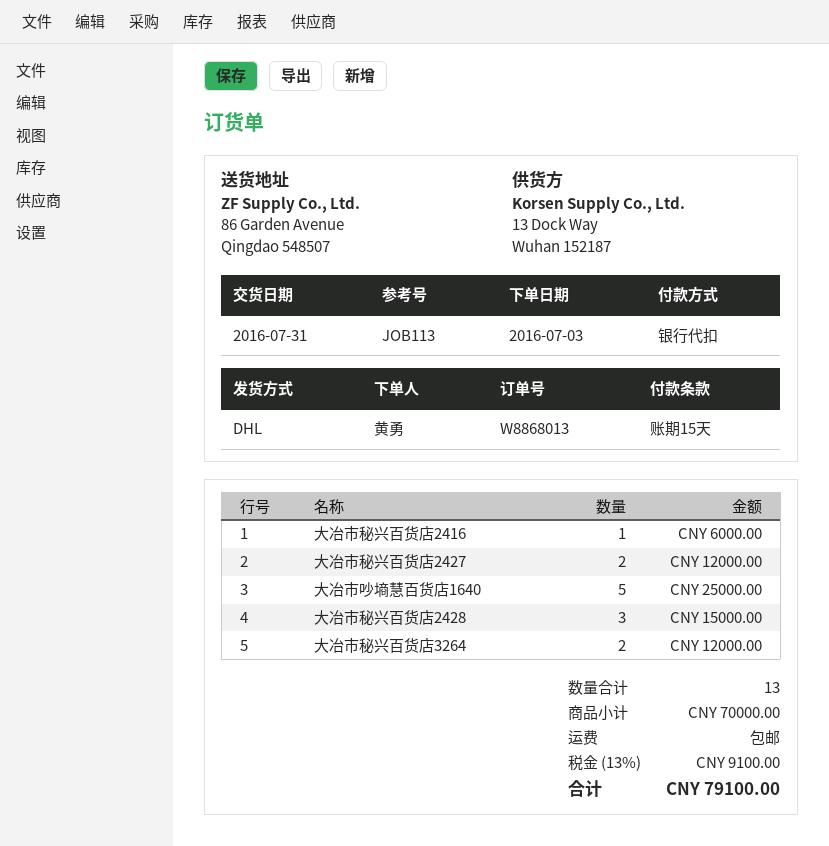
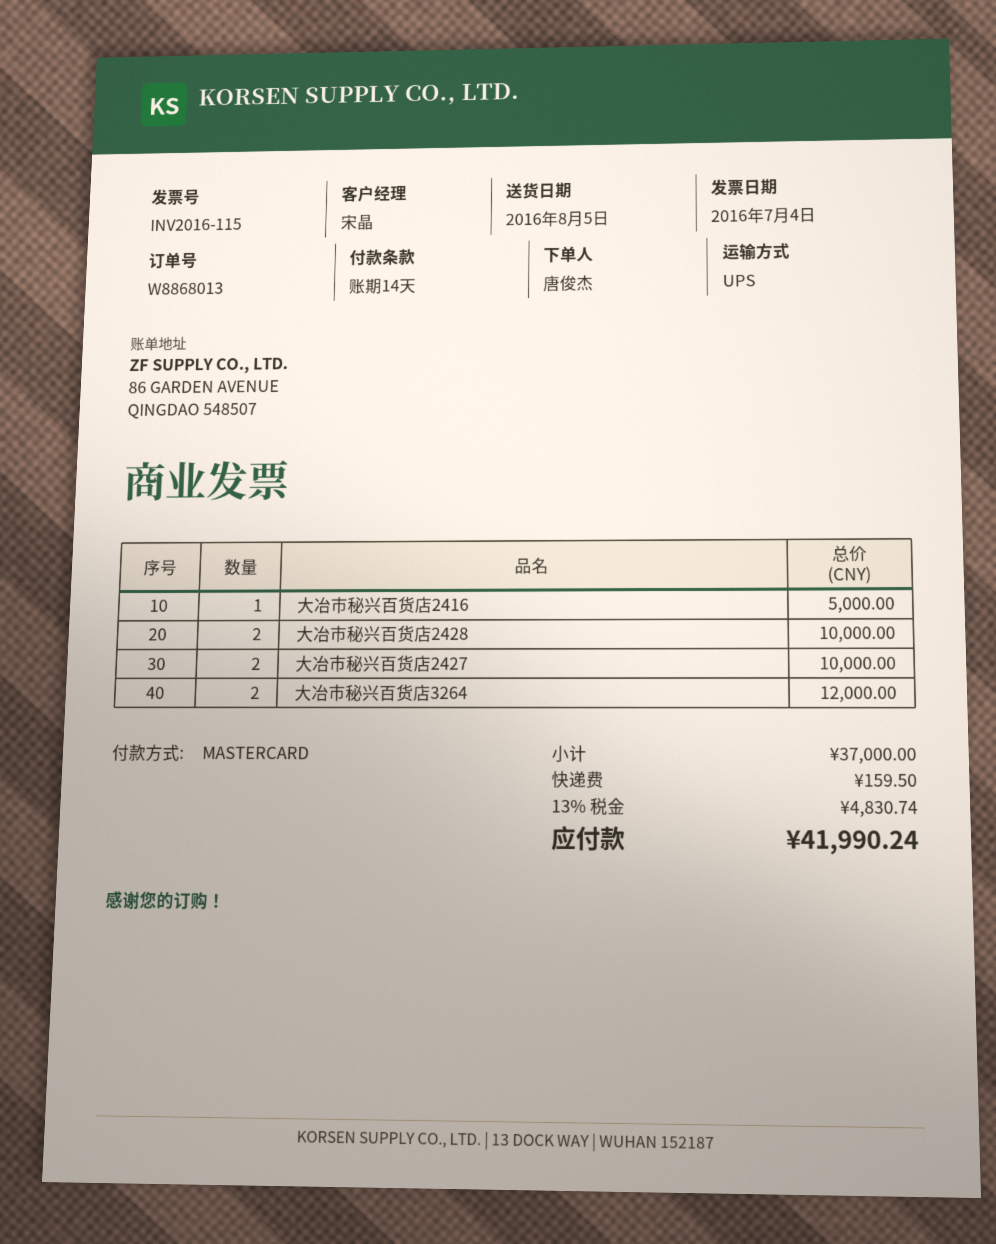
delivery date: 2016-07-31 -> 2016-08-05
payment terms: 15 days -> 14 days
ordered by: 黄勇 -> 唐俊杰
payment method: direct debit -> Mastercard
shipping method: DHL -> UPS
大冶市秘兴百货店2416: 1 for 6000.00 -> 1 for 5000.00
大冶市秘兴百货店2427: 2 for 12000.00 -> 2 for 10000.00
大冶市吵墒慧百货店1640: 5 for 25000.00 -> none
大冶市秘兴百货店2428: 3 for 15000.00 -> 2 for 10000.00
subtotal: 70000.00 -> 37000.00
shipping: 0.00 -> 159.50
tax: 13% = 9100.00 -> 13% = 4830.74
total: 79100.00 -> 41990.24

